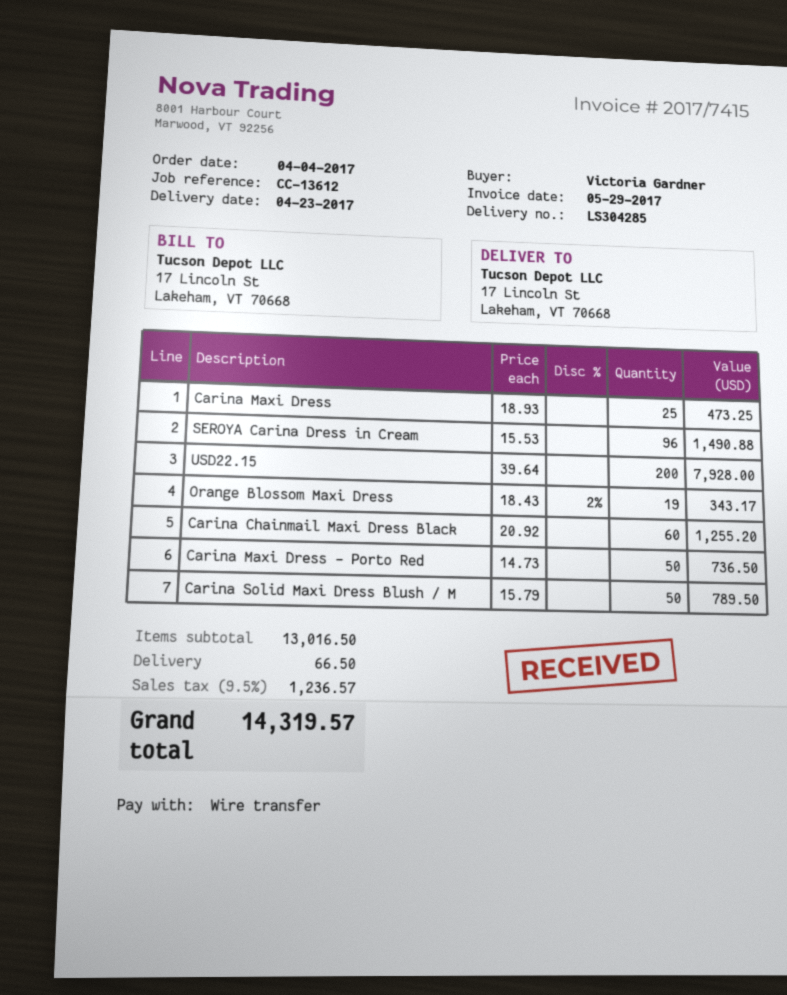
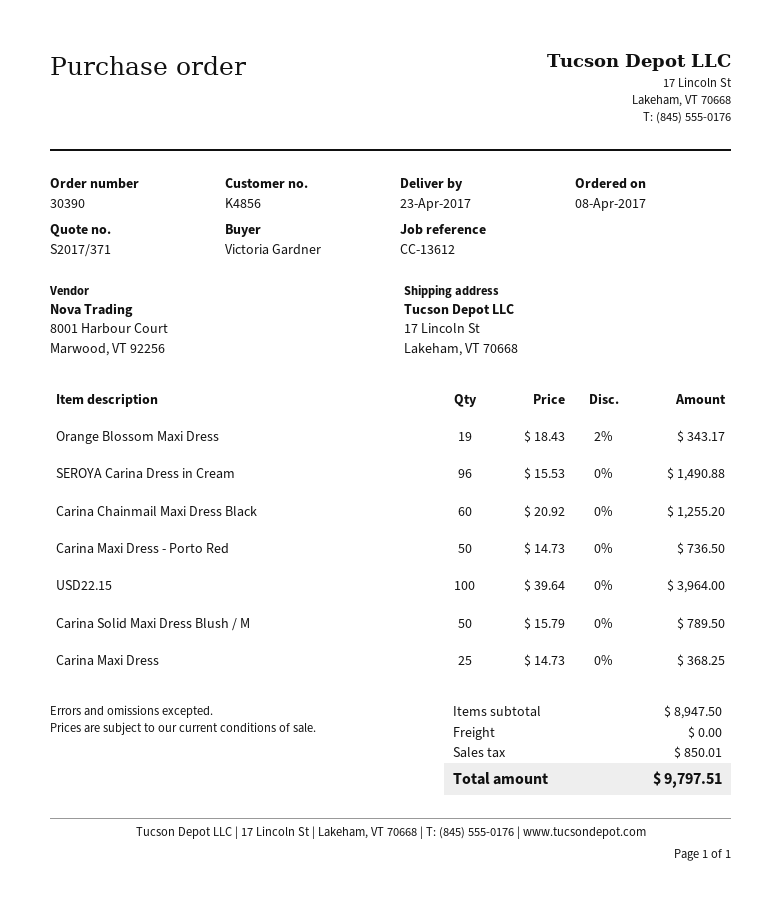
order date: 2017-04-04 -> 2017-04-08
Carina Maxi Dress: 25 x 18.93 = 473.25 -> 25 x 14.73 = 368.25
USD22.15: 200 x 39.64 = 7928.00 -> 100 x 39.64 = 3964.00
subtotal: 13016.50 -> 8947.50
shipping: 66.50 -> 0.00
tax: 1236.57 -> 850.01
total: 14319.57 -> 9797.51

